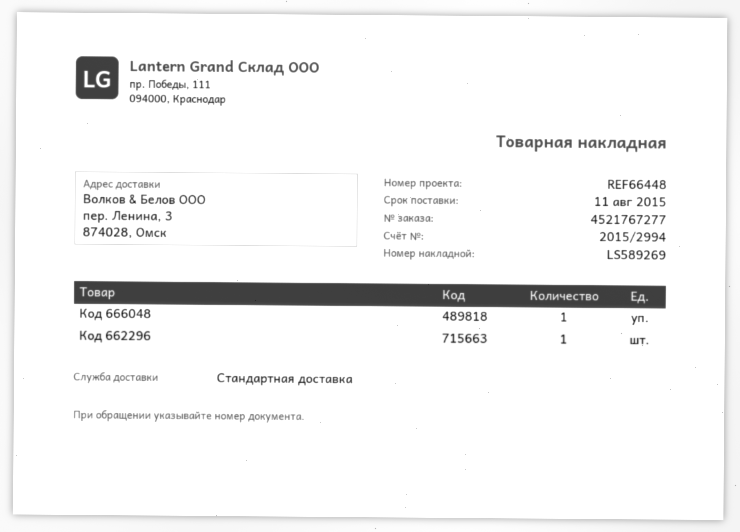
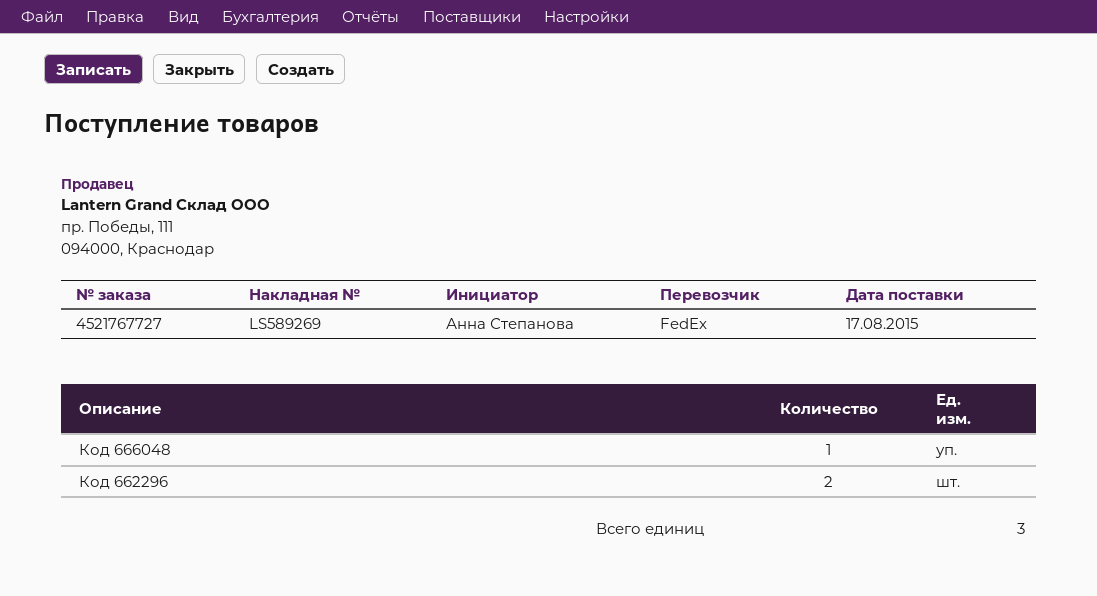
order number: 4521767277 -> 4521767727
delivery date: 2015-08-11 -> 2015-08-17
shipping method: standard -> FedEx
Код 662296: 1 -> 2

